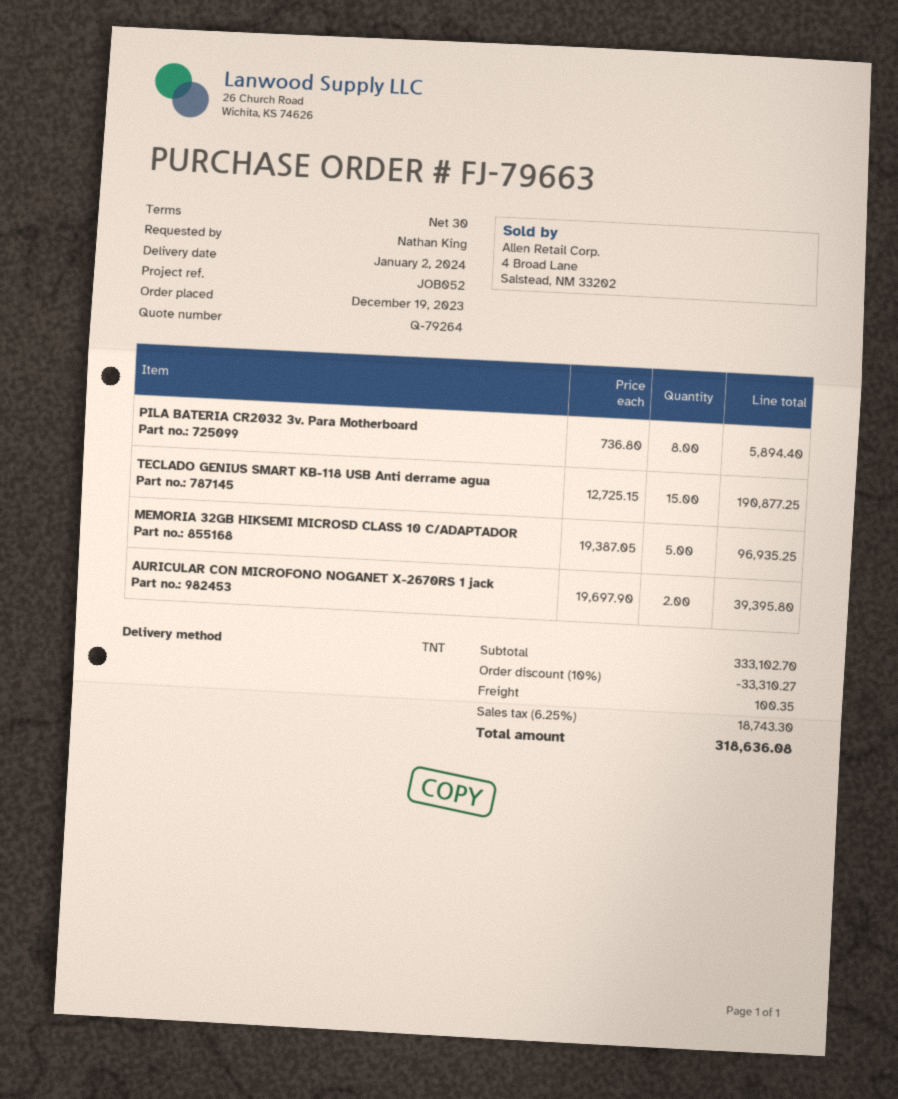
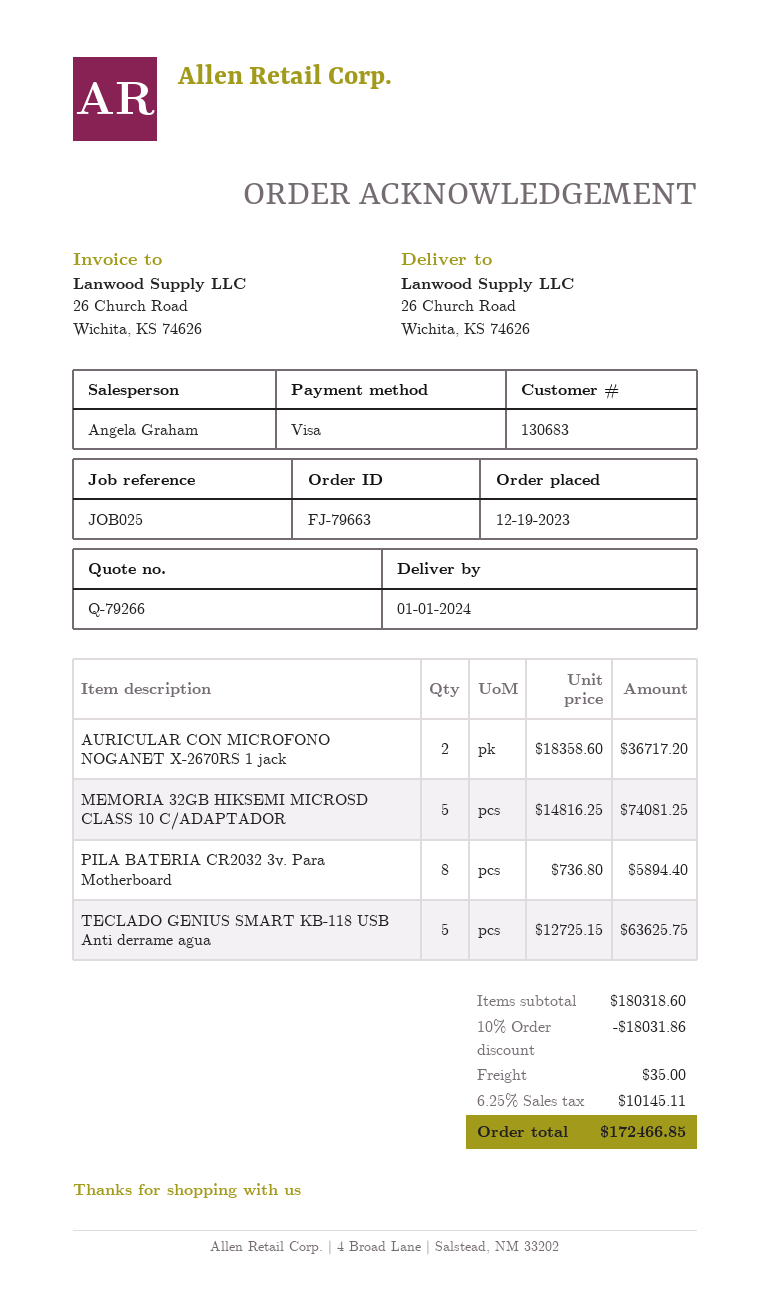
quote number: Q-79264 -> Q-79266
delivery date: 2024-01-02 -> 2024-01-01
reference: JOB052 -> JOB025
TECLADO GENIUS SMART KB-118 USB Anti derrame agua: 15 x 12725.15 = 190877.25 -> 5 x 12725.15 = 63625.75
MEMORIA 32GB HIKSEMI MICROSD CLASS 10 C/ADAPTADOR: 5 x 19387.05 = 96935.25 -> 5 x 14816.25 = 74081.25
AURICULAR CON MICROFONO NOGANET X-2670RS 1 jack: 2 x 19697.90 = 39395.80 -> 2 x 18358.60 = 36717.20
subtotal: 333102.70 -> 180318.60
discount: 10% = 33310.27 -> 10% = 18031.86
shipping: 100.35 -> 35.00
tax: 6.25% = 18743.30 -> 6.25% = 10145.11
total: 318636.08 -> 172466.85

